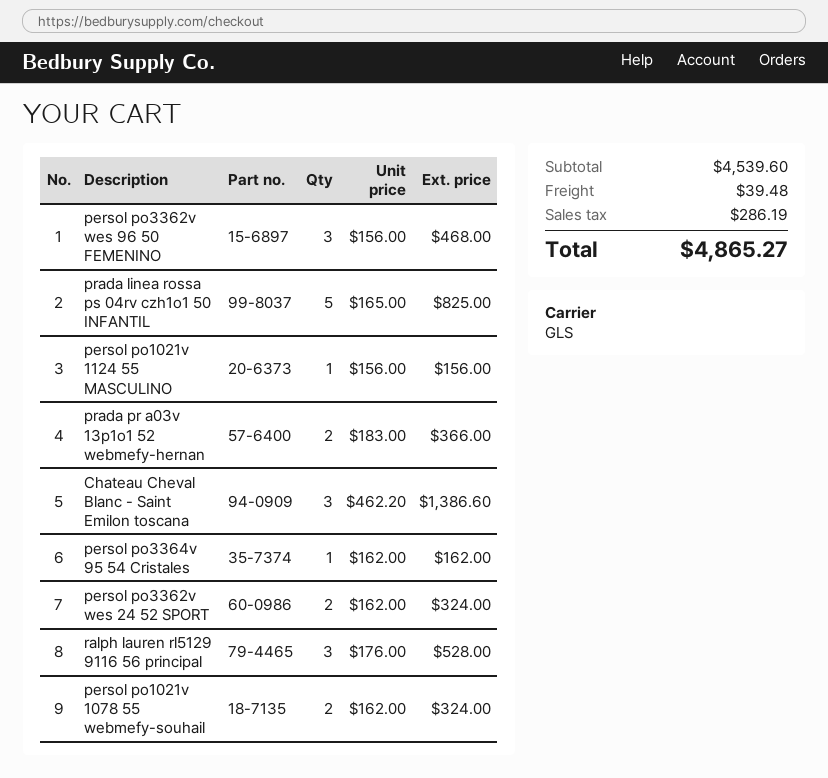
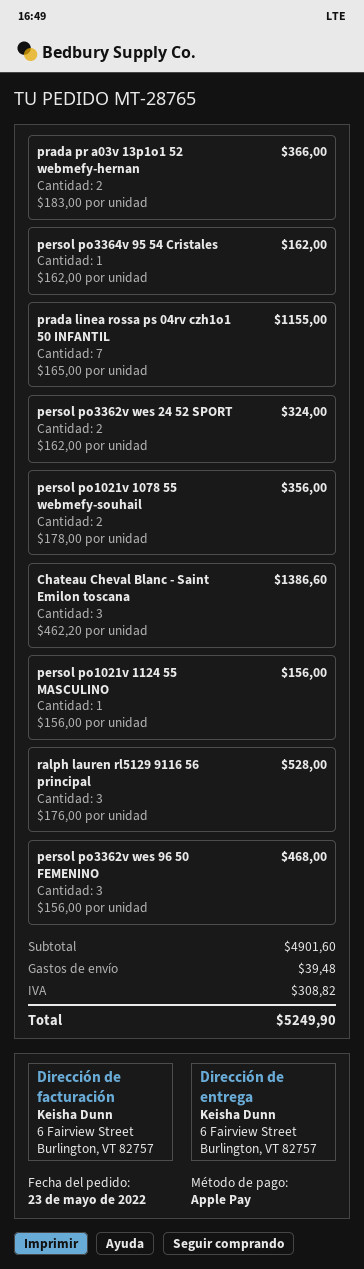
prada linea rossa ps 04rv czh1o1 50 INFANTIL: 5 x 165.00 = 825.00 -> 7 x 165.00 = 1155.00
persol po1021v 1078 55 webmefy-souhail: 2 x 162.00 = 324.00 -> 2 x 178.00 = 356.00
subtotal: 4539.60 -> 4901.60
tax: 286.19 -> 308.82
total: 4865.27 -> 5249.90

